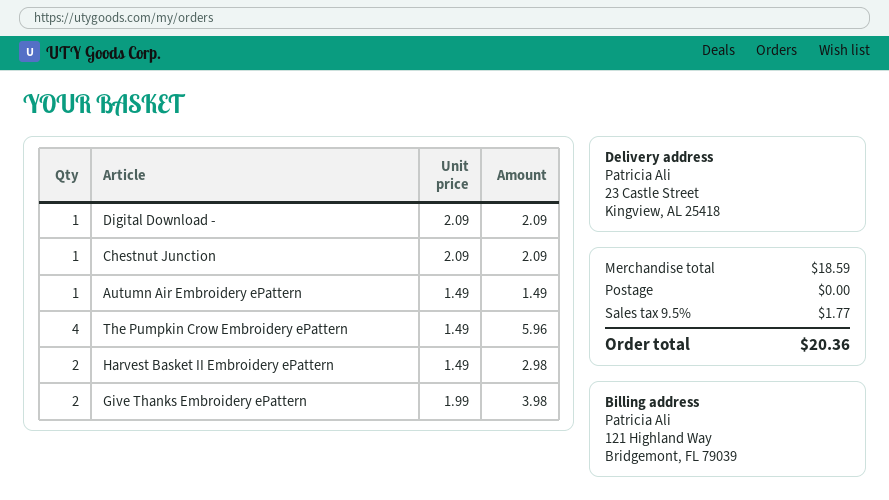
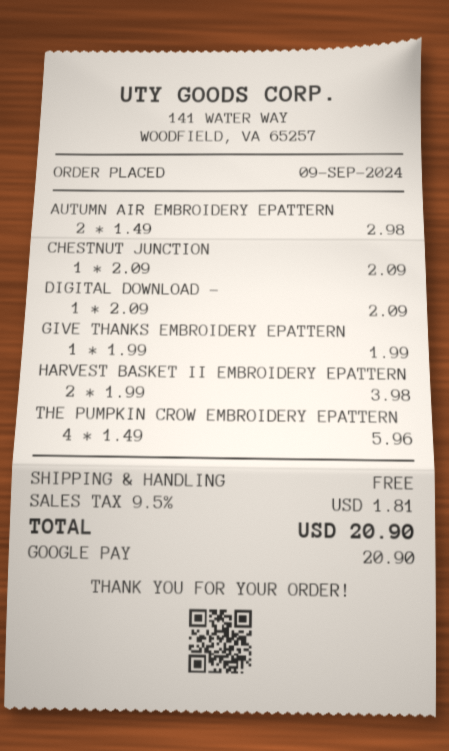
Autumn Air Embroidery ePattern: 1 x 1.49 = 1.49 -> 2 x 1.49 = 2.98
Harvest Basket II Embroidery ePattern: 2 x 1.49 = 2.98 -> 2 x 1.99 = 3.98
Give Thanks Embroidery ePattern: 2 x 1.99 = 3.98 -> 1 x 1.99 = 1.99
tax: 9.5% = 1.77 -> 9.5% = 1.81
total: 20.36 -> 20.90

